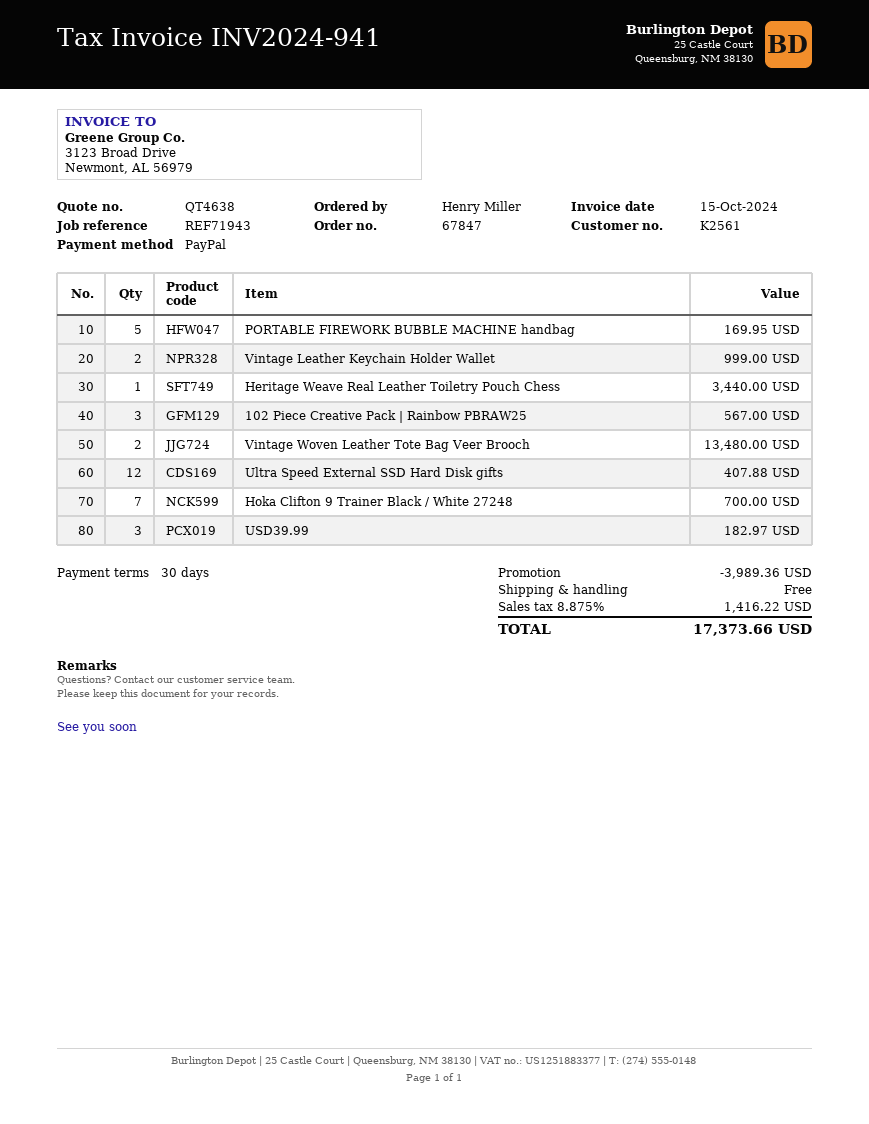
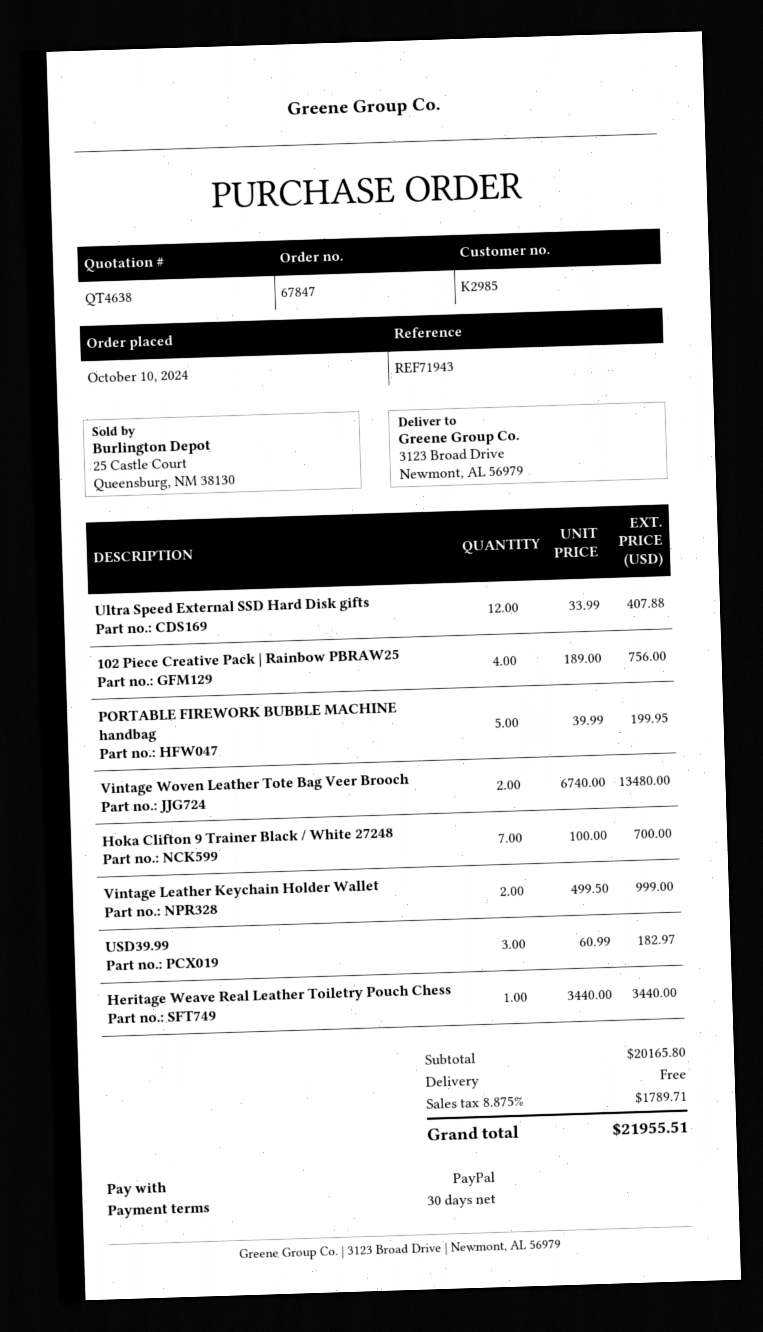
customer number: K2561 -> K2985
PORTABLE FIREWORK BUBBLE MACHINE handbag: 5 for 169.95 -> 5 for 199.95
102 Piece Creative Pack | Rainbow PBRAW25: 3 for 567.00 -> 4 for 756.00
discount: 3989.36 -> none
tax: 8.875% = 1416.22 -> 8.875% = 1789.71
total: 17373.66 -> 21955.51

